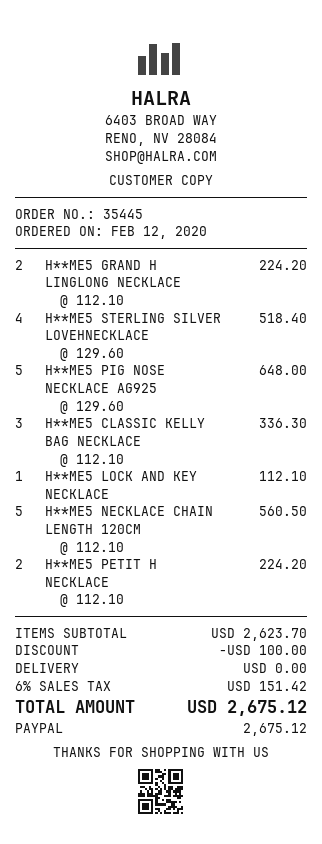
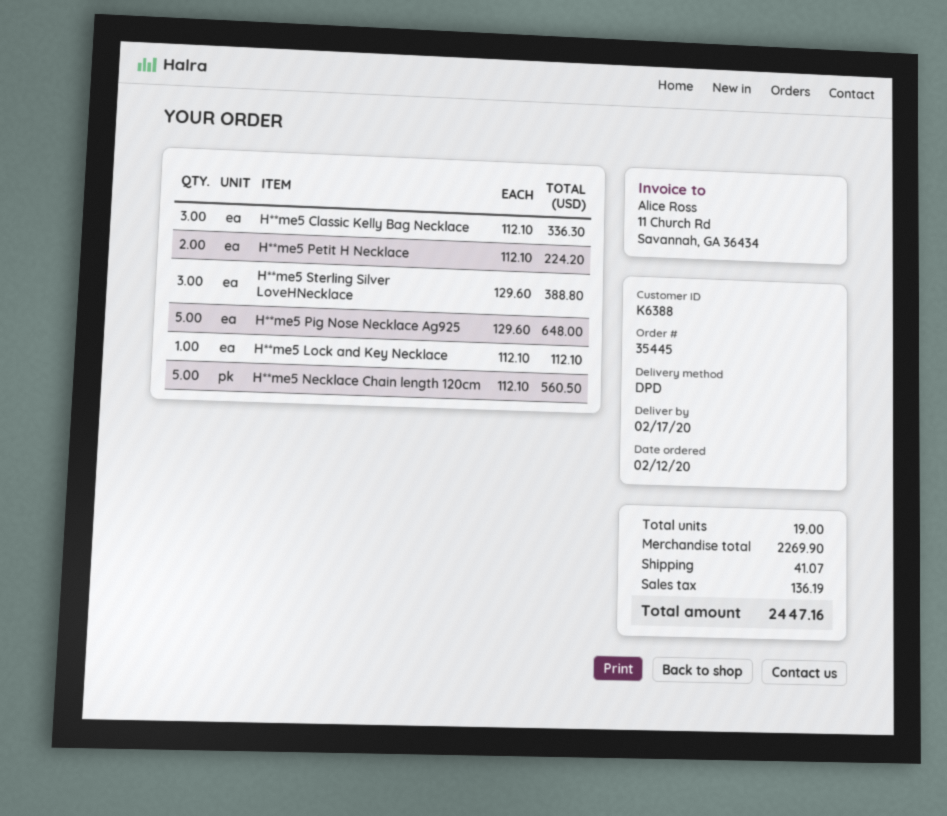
H**ME5 GRAND H LINGLONG NECKLACE: 2 x 112.10 = 224.20 -> none
H**ME5 STERLING SILVER LOVEHNECKLACE: 4 x 129.60 = 518.40 -> 3 x 129.60 = 388.80
subtotal: 2623.70 -> 2269.90
discount: 100.00 -> none
shipping: 0.00 -> 41.07
tax: 151.42 -> 136.19
total: 2675.12 -> 2447.16

